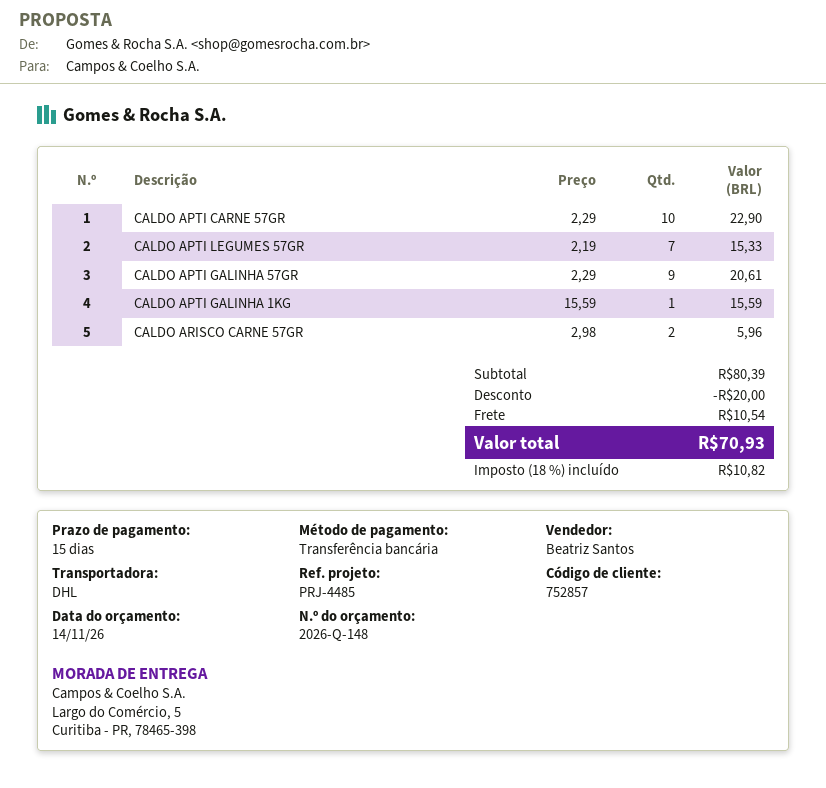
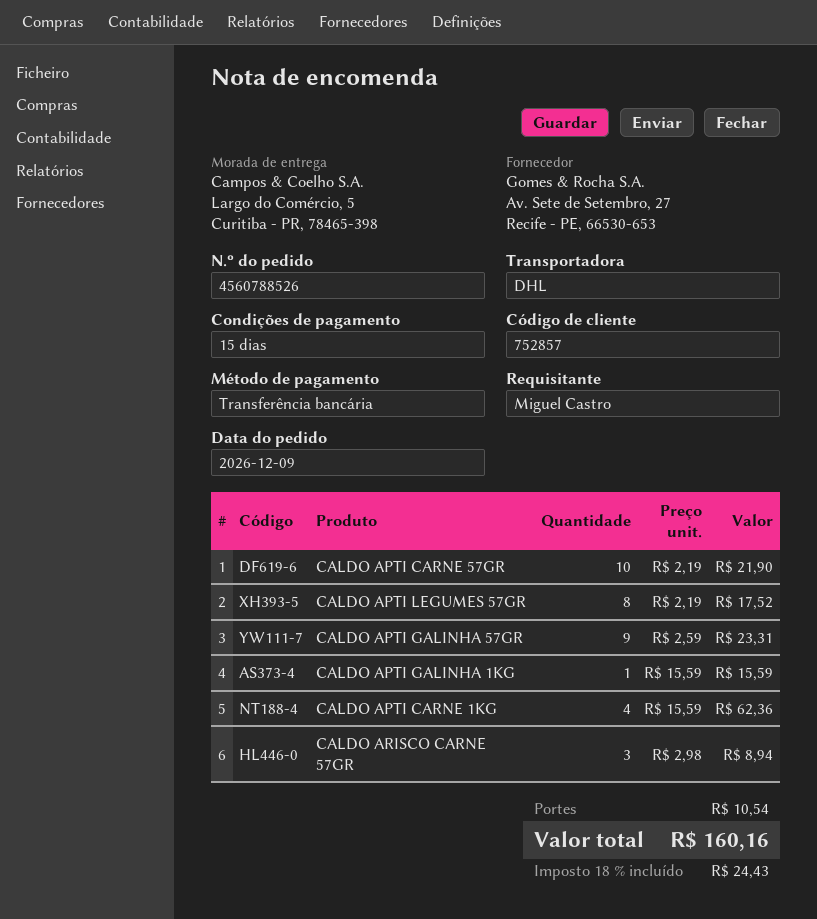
CALDO APTI CARNE 57GR: 10 x 2.29 = 22.90 -> 10 x 2.19 = 21.90
CALDO APTI LEGUMES 57GR: 7 x 2.19 = 15.33 -> 8 x 2.19 = 17.52
CALDO APTI GALINHA 57GR: 9 x 2.29 = 20.61 -> 9 x 2.59 = 23.31
CALDO ARISCO CARNE 57GR: 2 x 2.98 = 5.96 -> 3 x 2.98 = 8.94
CALDO APTI CARNE 1KG: none -> 4 x 15.59 = 62.36
discount: 20.00 -> none
tax: 18% = 10.82 -> 18% = 24.43
total: 70.93 -> 160.16

